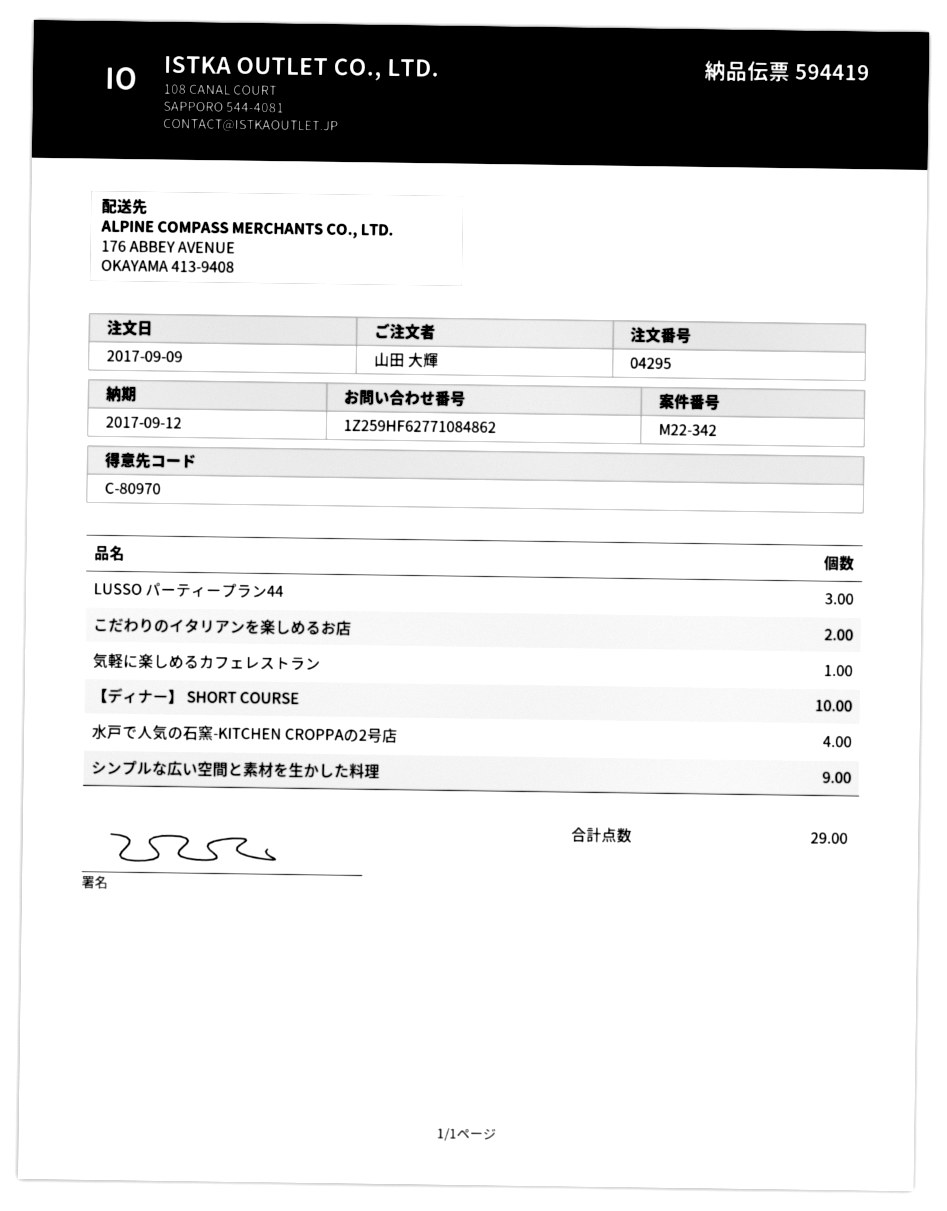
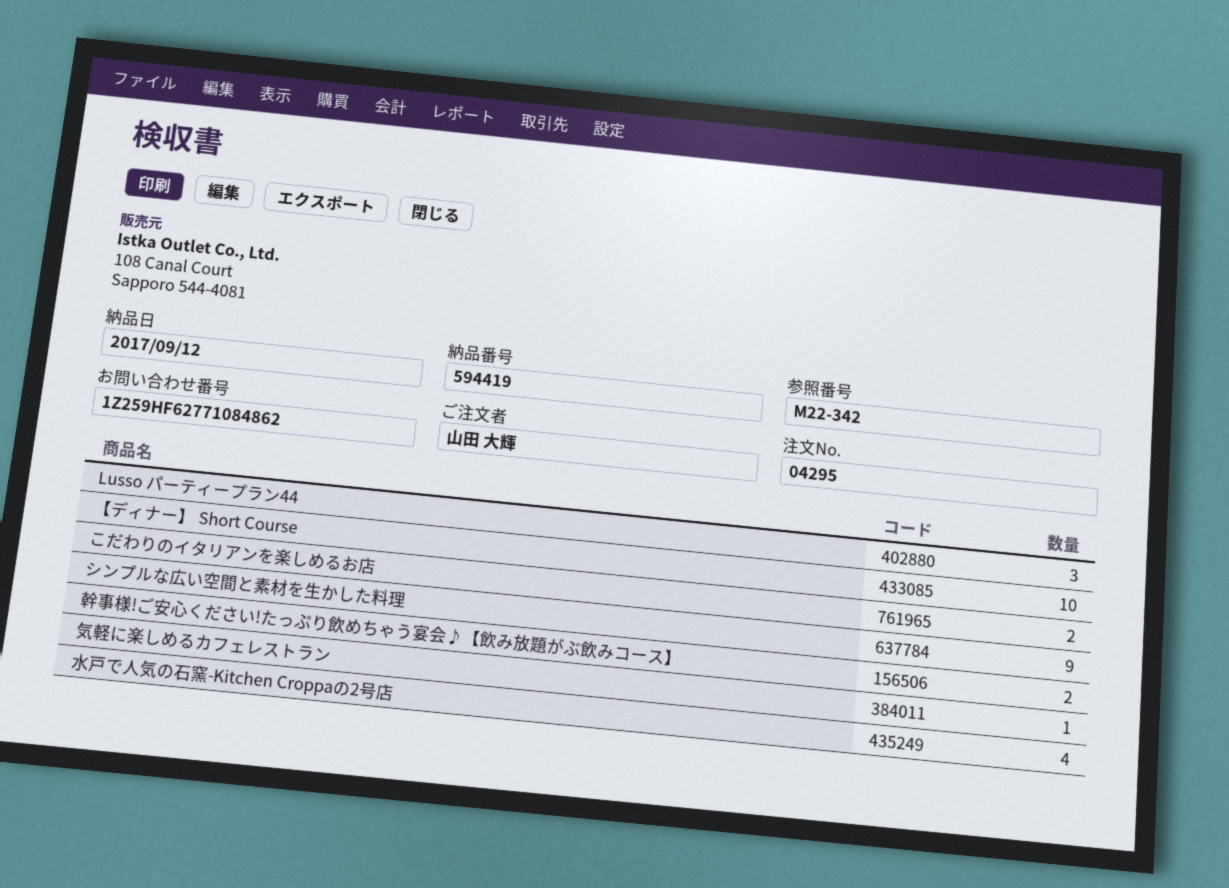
幹事様!ご安心ください!たっぷり飲めちゃう宴会♪【飲み放題がぶ飲みコース】: none -> 2

